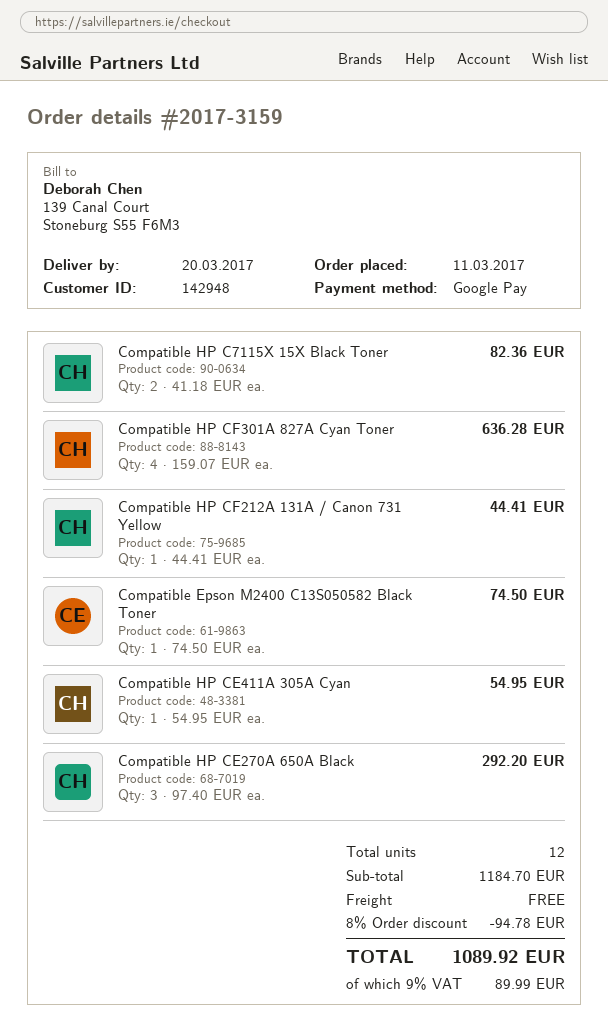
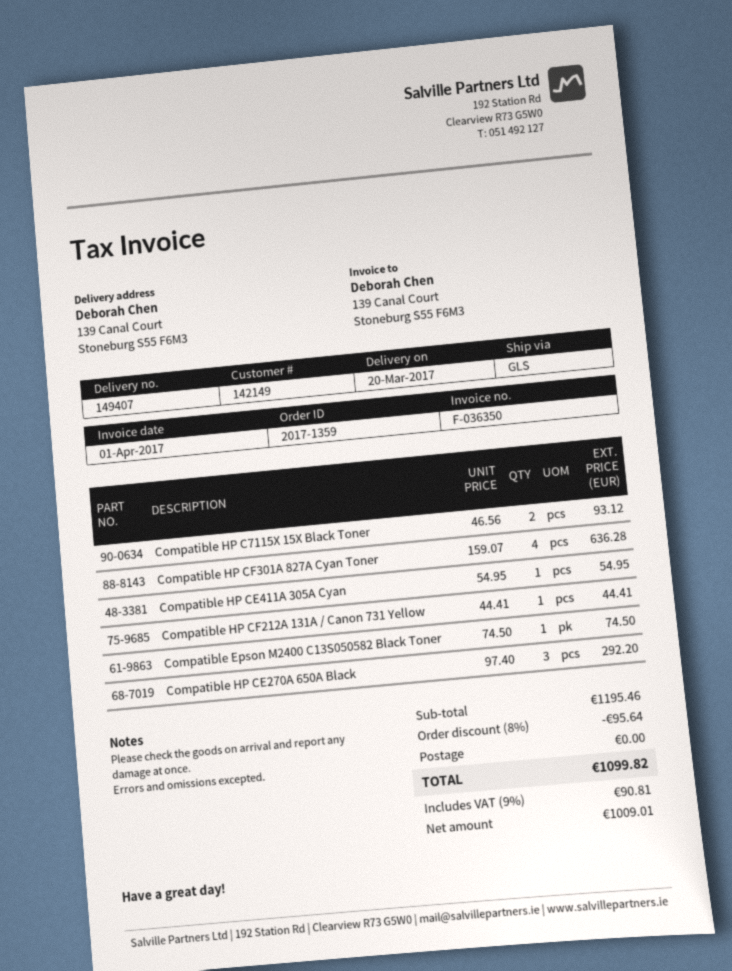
order number: 2017-3159 -> 2017-1359
customer number: 142948 -> 142149
Compatible HP C7115X 15X Black Toner: 2 x 41.18 = 82.36 -> 2 x 46.56 = 93.12
subtotal: 1184.70 -> 1195.46
discount: 8% = 94.78 -> 8% = 95.64
tax: 9% = 89.99 -> 9% = 90.81
total: 1089.92 -> 1099.82

